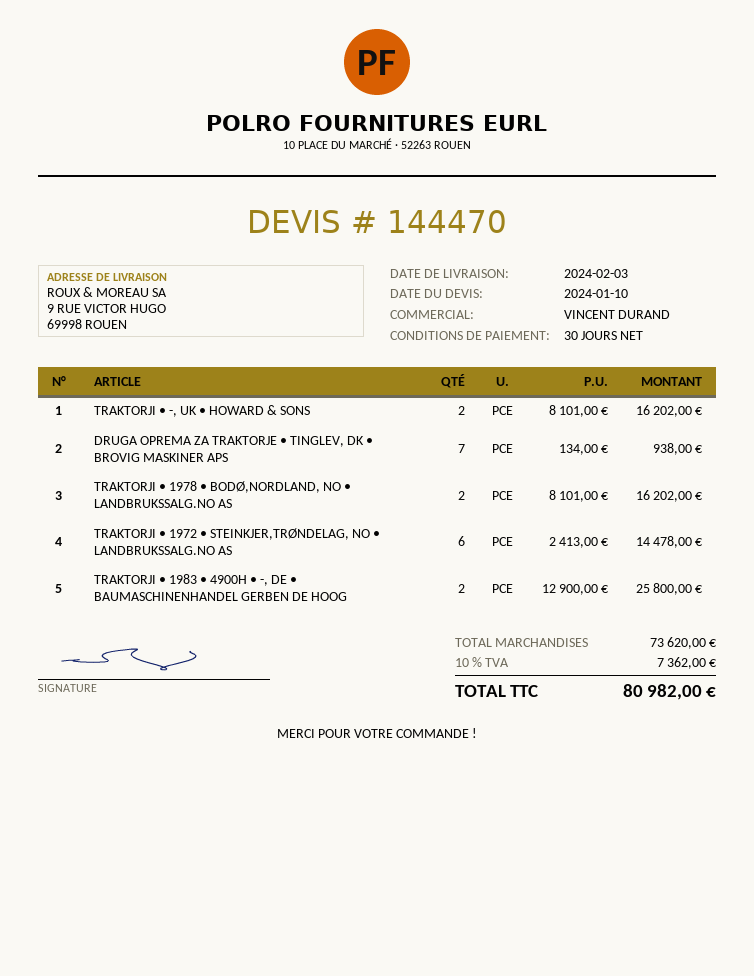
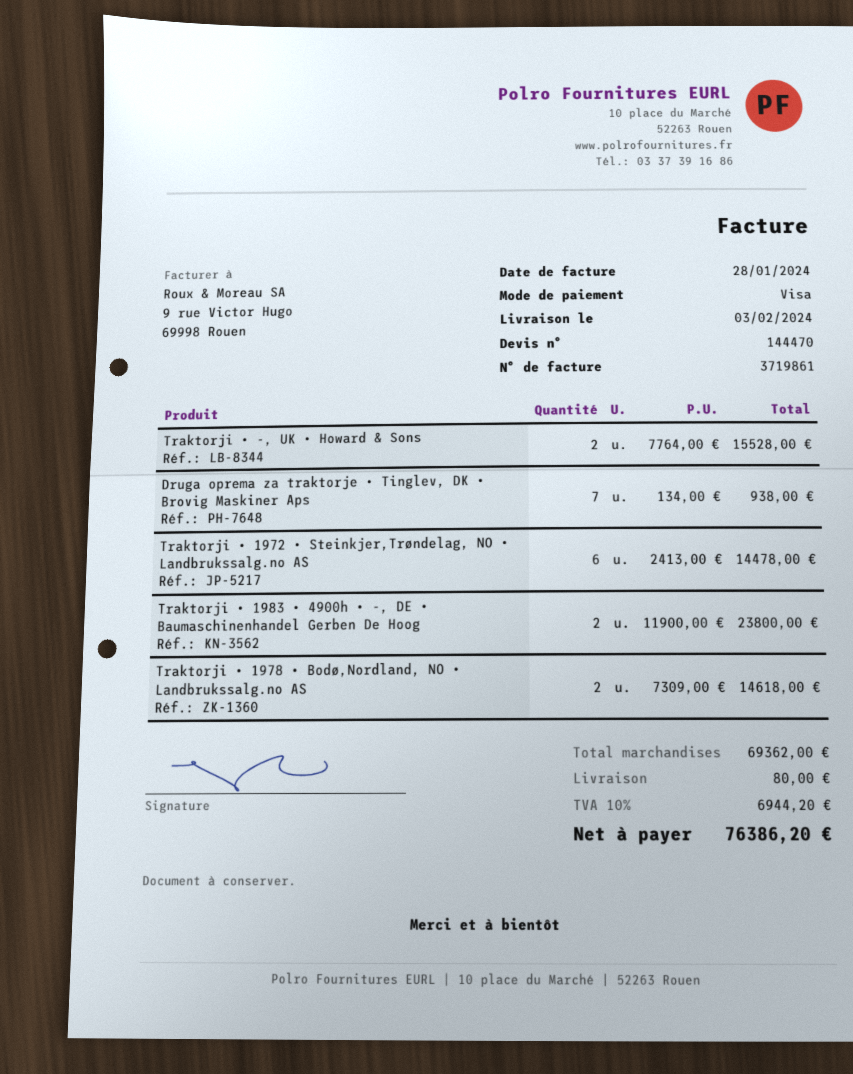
TRAKTORJI • -, UK • HOWARD & SONS: 2 x 8101.00 = 16202.00 -> 2 x 7764.00 = 15528.00
TRAKTORJI • 1978 • BODØ,NORDLAND, NO • LANDBRUKSSALG.NO AS: 2 x 8101.00 = 16202.00 -> 2 x 7309.00 = 14618.00
TRAKTORJI • 1983 • 4900H • -, DE • BAUMASCHINENHANDEL GERBEN DE HOOG: 2 x 12900.00 = 25800.00 -> 2 x 11900.00 = 23800.00
subtotal: 73620.00 -> 69362.00
shipping: none -> 80.00
tax: 10% = 7362.00 -> 10% = 6944.20
total: 80982.00 -> 76386.20

